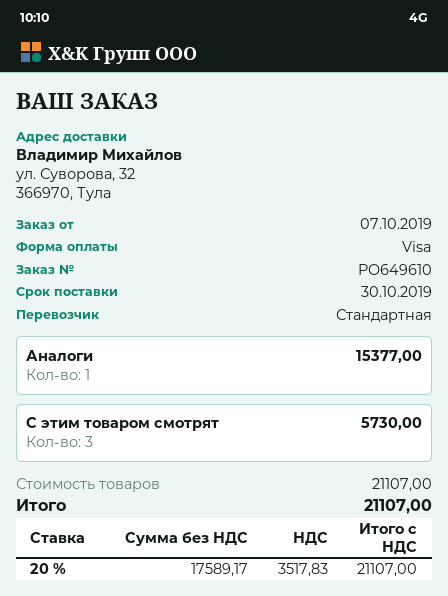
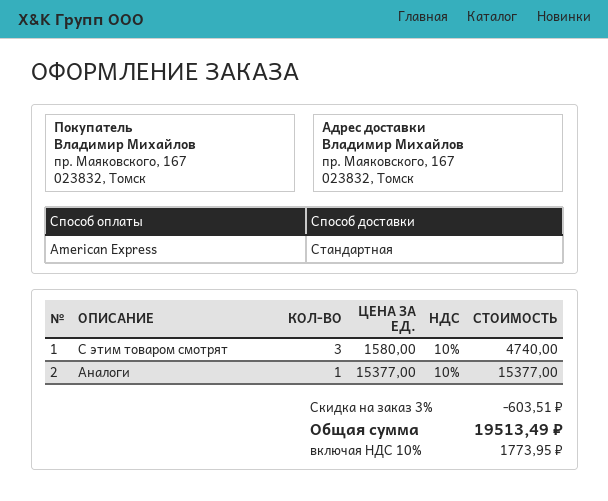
payment method: Visa -> American Express
ship to: ул. Суворова, 32, 366970, Тула -> пр. Маяковского, 167, 023832, Томск
С этим товаром смотрят: 3 for 5730.00 -> 3 for 4740.00
discount: none -> 3% = 603.51
tax: 20% = 3517.83 -> 10% = 1773.95
total: 21107.00 -> 19513.49

